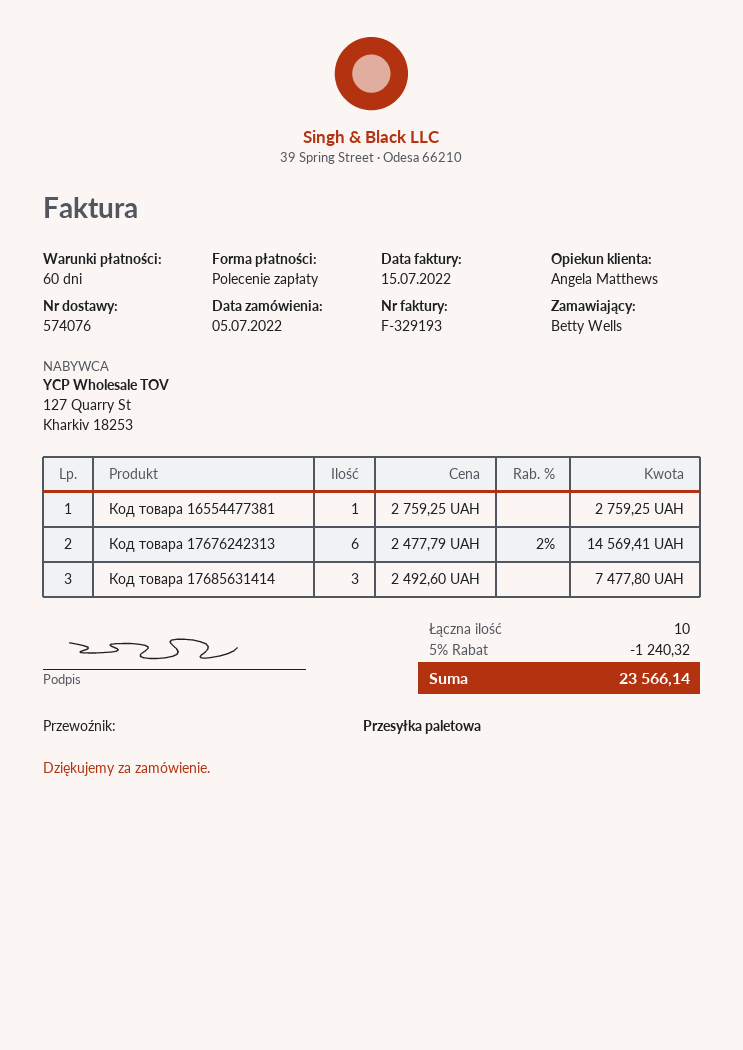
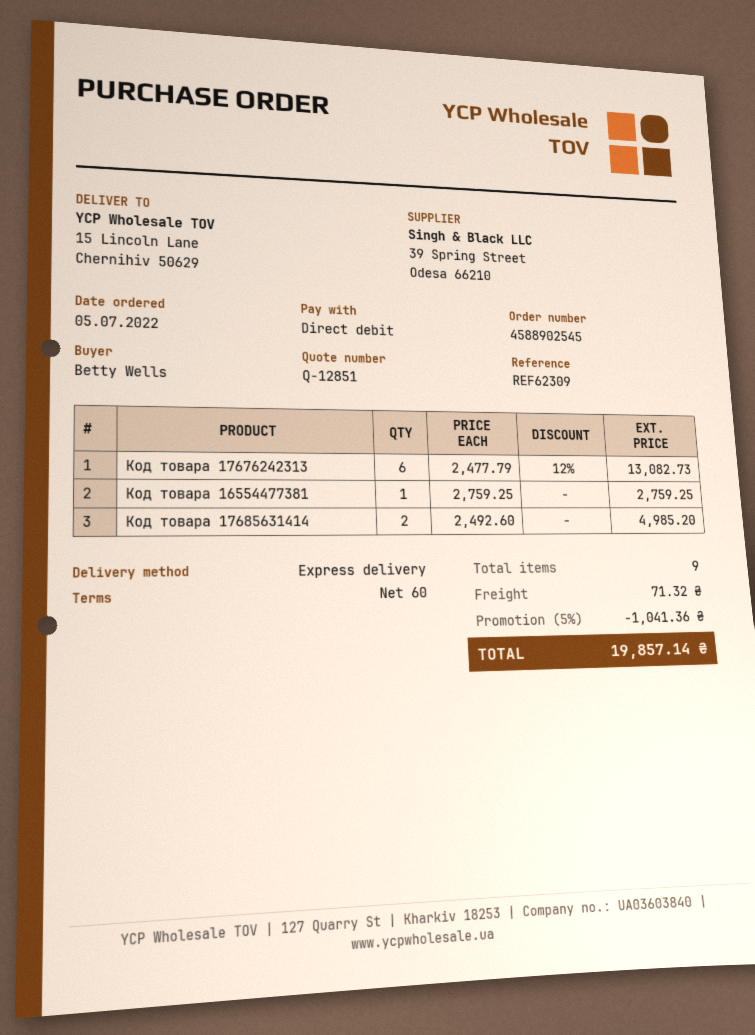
shipping method: pallet freight -> express
Код товара 17676242313: 6 x 2477.79 - 2% = 14569.41 -> 6 x 2477.79 - 12% = 13082.73
Код товара 17685631414: 3 x 2492.60 = 7477.80 -> 2 x 2492.60 = 4985.20
total quantity: 10 -> 9
discount: 5% = 1240.32 -> 5% = 1041.36
shipping: none -> 71.32
total: 23566.14 -> 19857.14

